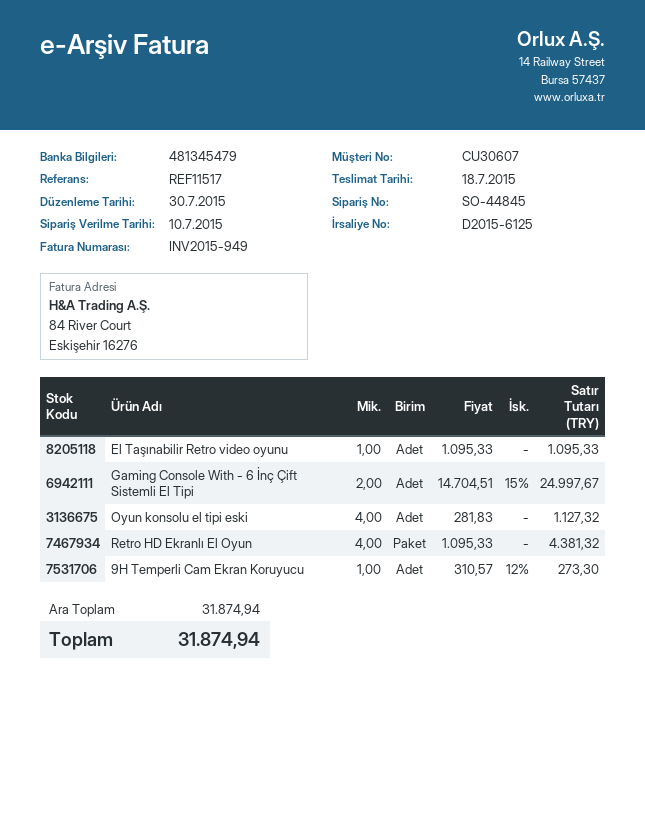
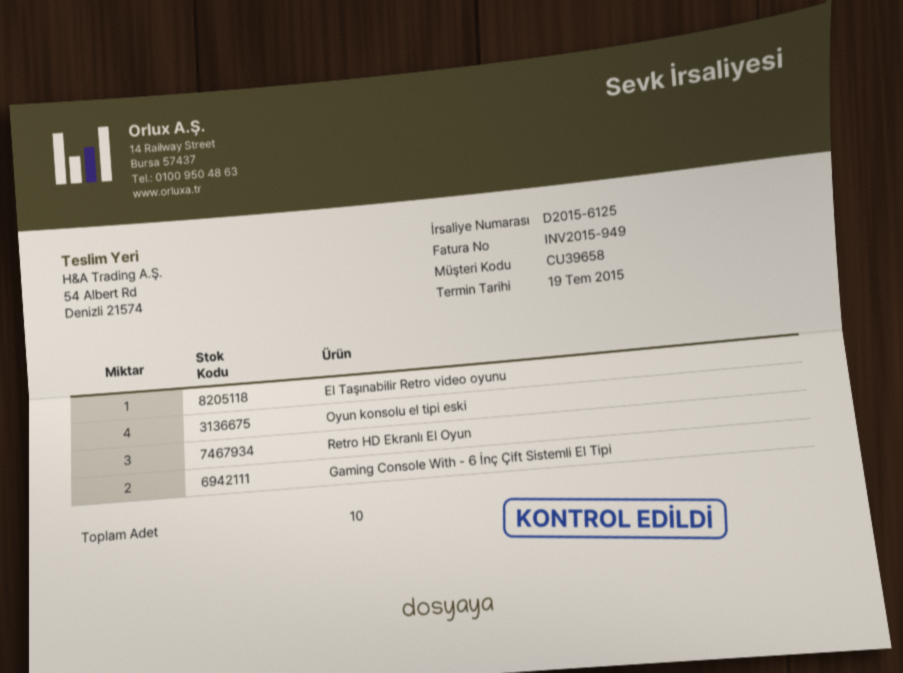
delivery date: 2015-07-18 -> 2015-07-19
customer number: CU30607 -> CU39658
Retro HD Ekranlı El Oyun: 4 -> 3
9H Temperli Cam Ekran Koruyucu: 1 -> none

